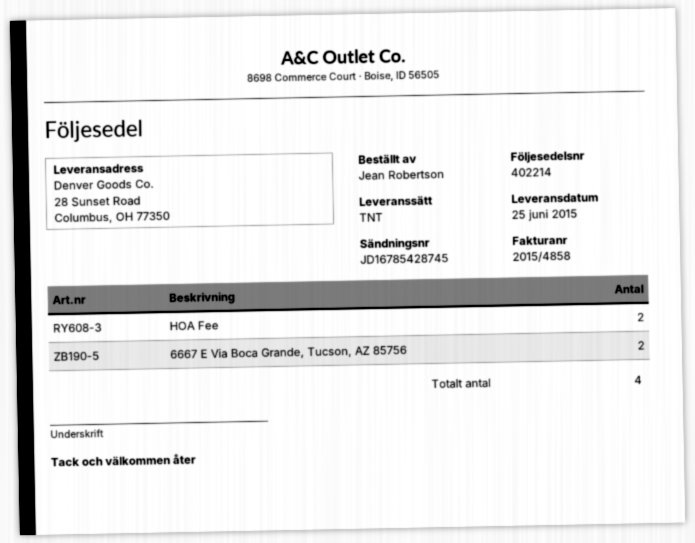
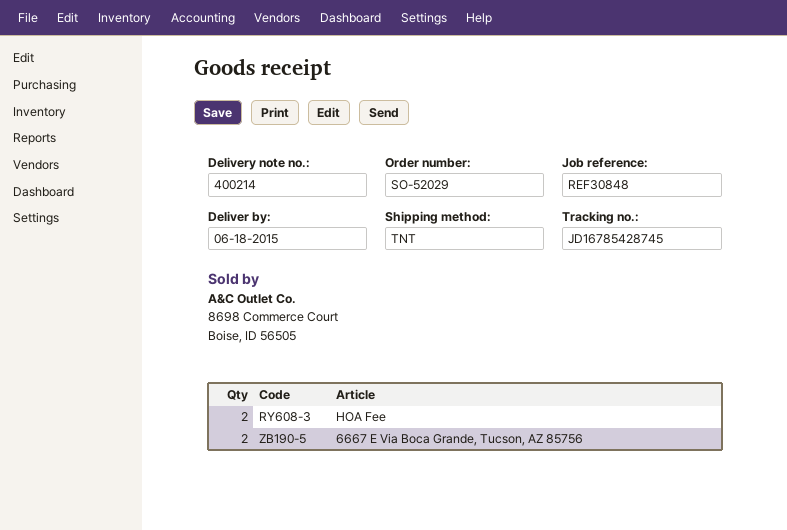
delivery note number: 402214 -> 400214
delivery date: 2015-06-25 -> 2015-06-18

